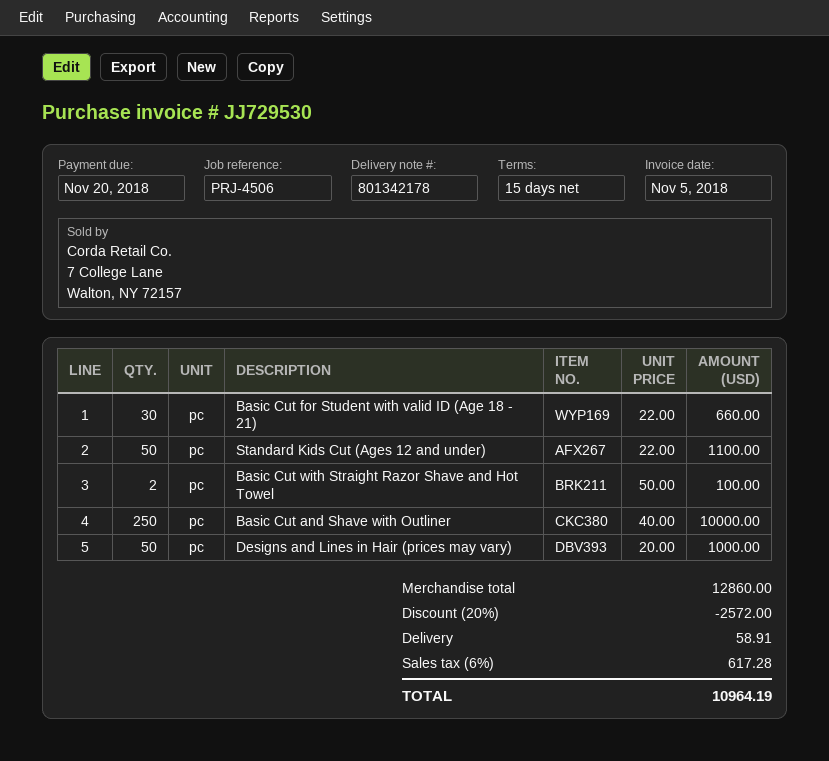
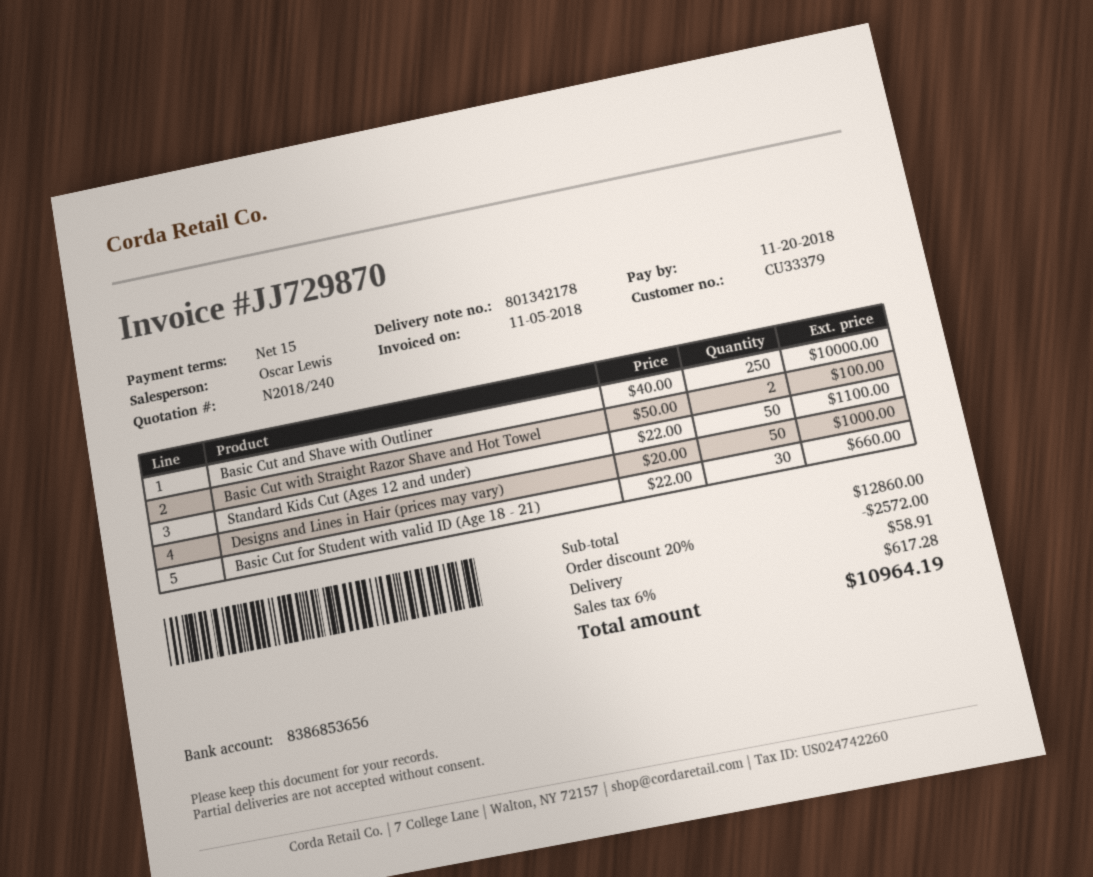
invoice number: JJ729530 -> JJ729870

